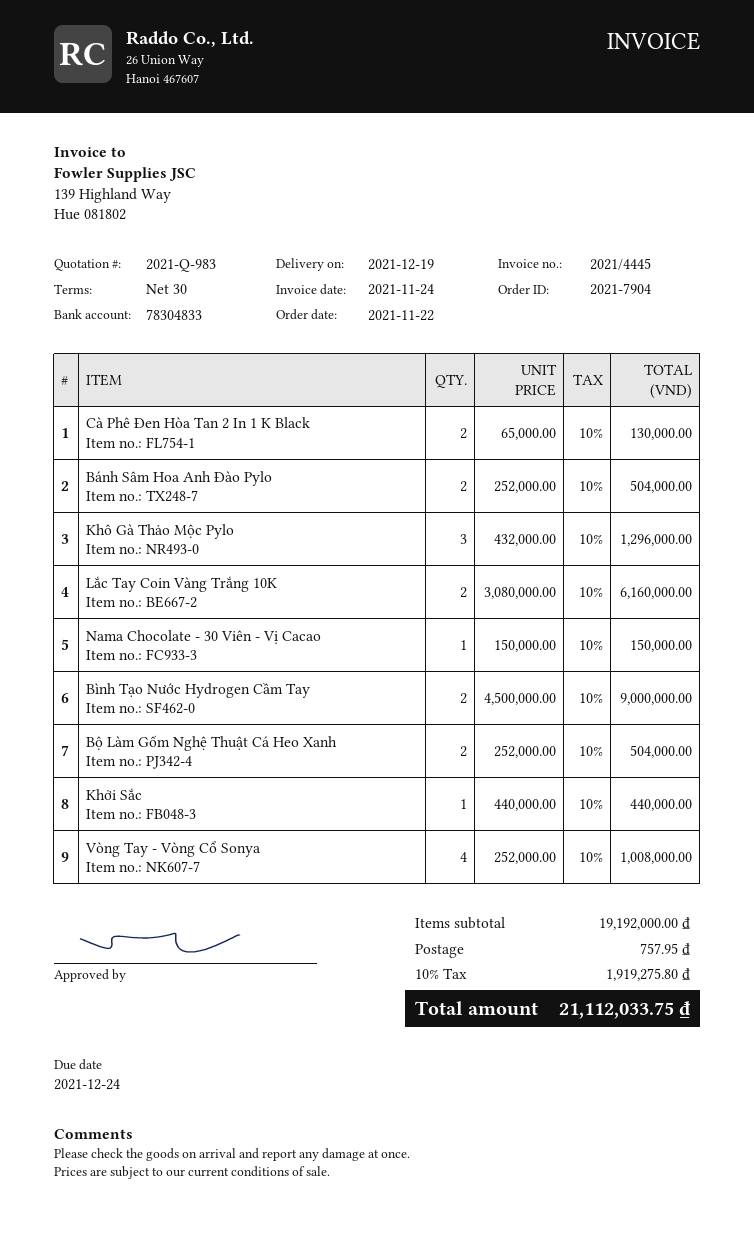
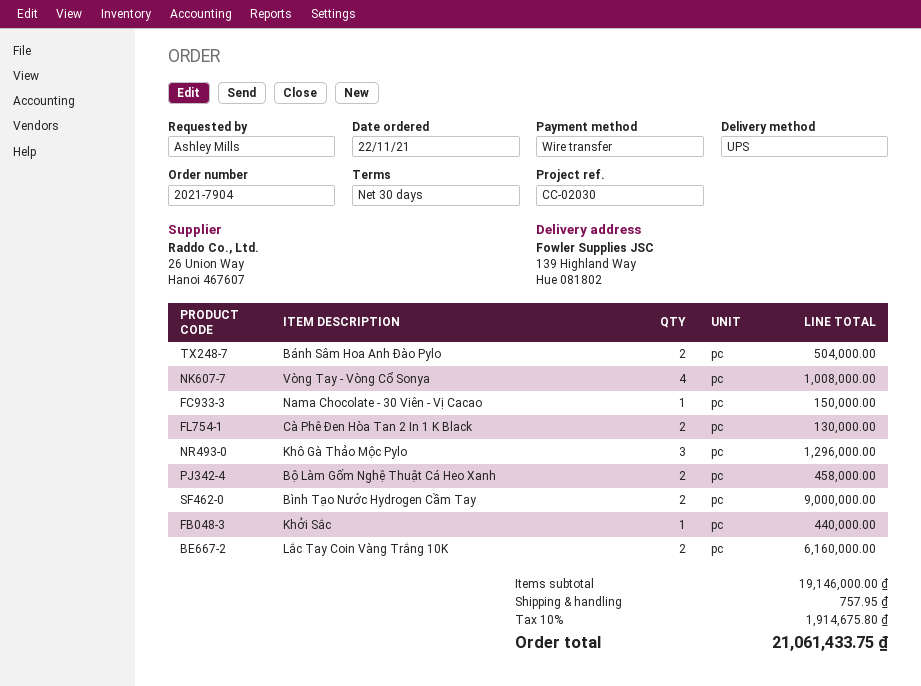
Bộ Làm Gốm Nghệ Thuật Cá Heo Xanh: 2 for 504000.00 -> 2 for 458000.00
subtotal: 19192000.00 -> 19146000.00
tax: 10% = 1919275.80 -> 10% = 1914675.80
total: 21112033.75 -> 21061433.75

